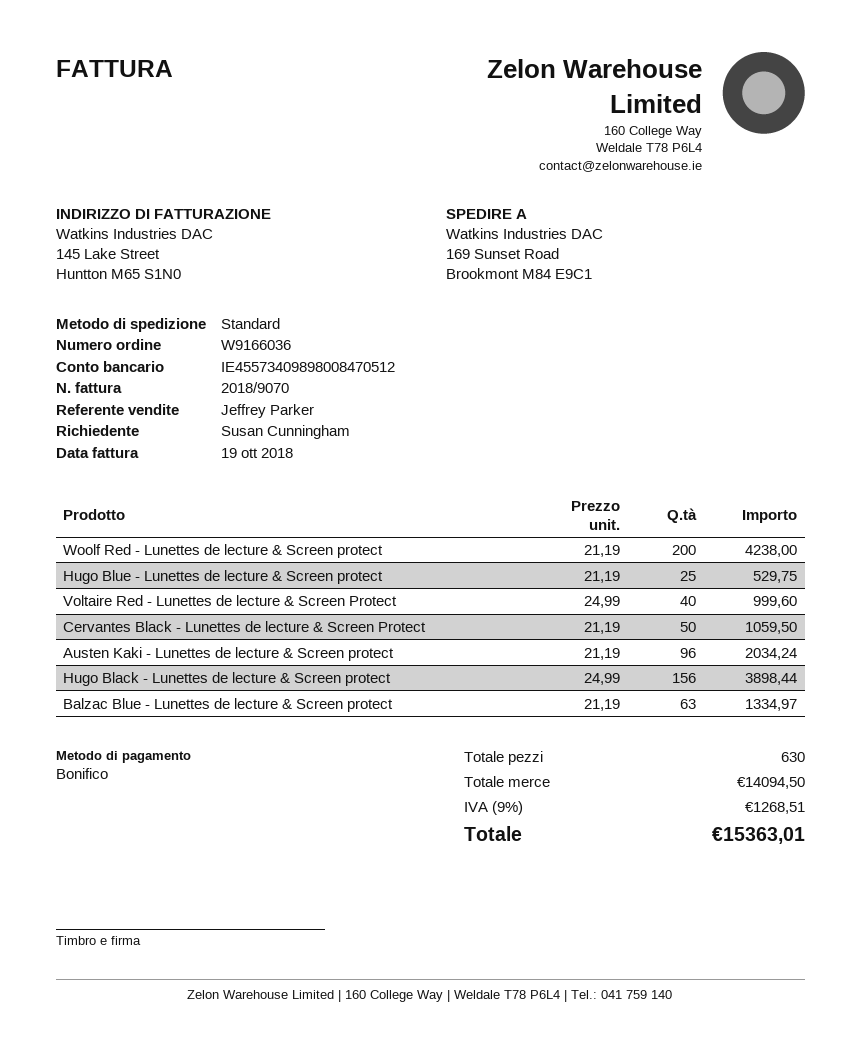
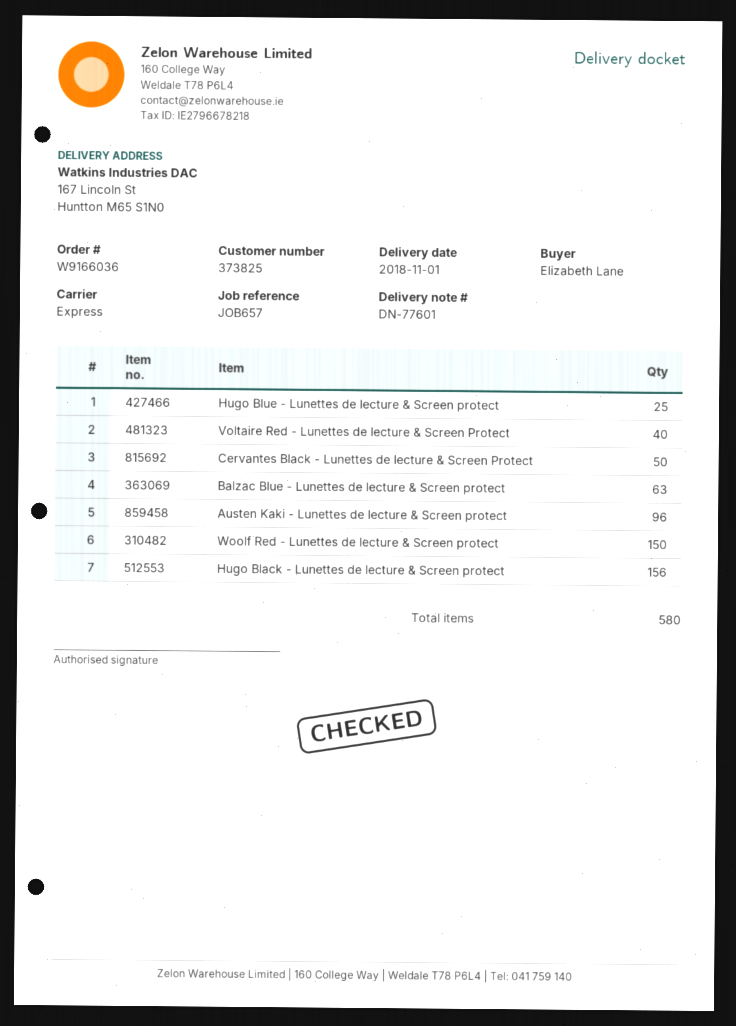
ordered by: Susan Cunningham -> Elizabeth Lane
shipping method: standard -> express
ship to: 169 Sunset Road, Brookmont M84 E9C1 -> 167 Lincoln St, Huntton M65 S1N0
Woolf Red - Lunettes de lecture & Screen protect: 200 -> 150
total quantity: 630 -> 580

